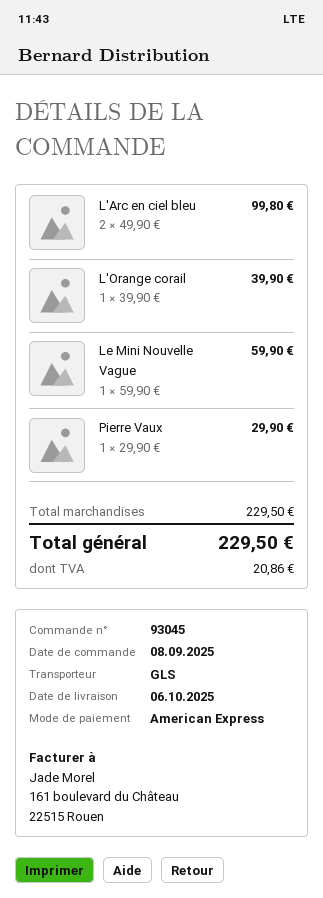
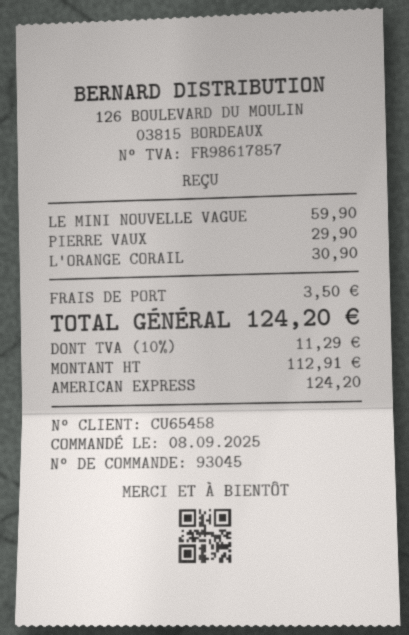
L'Arc en ciel bleu: 2 for 99.80 -> none
L'Orange corail: 1 for 39.90 -> 1 for 30.90
shipping: none -> 3.50
tax: 20.86 -> 11.29
total: 229.50 -> 124.20

